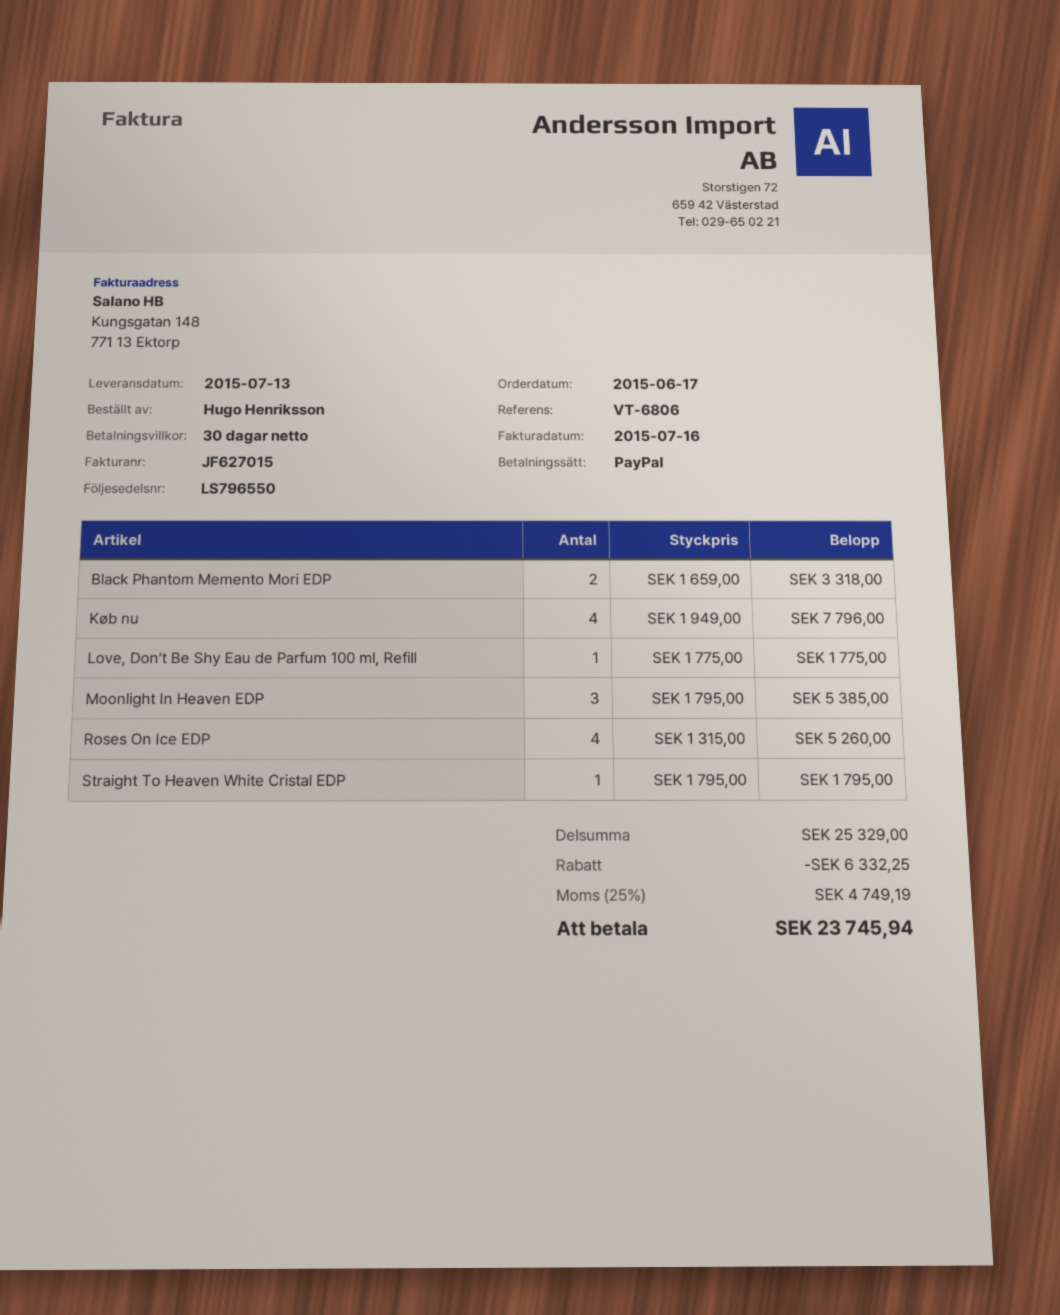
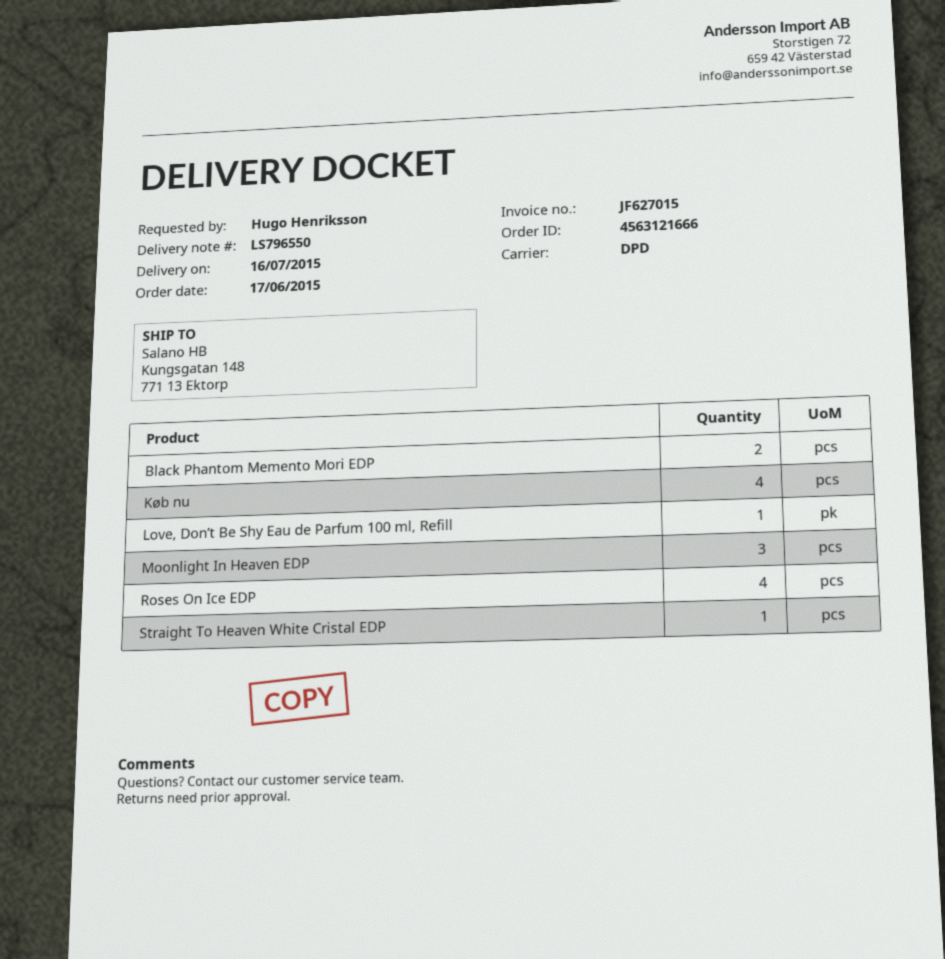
delivery date: 2015-07-13 -> 2015-07-16

